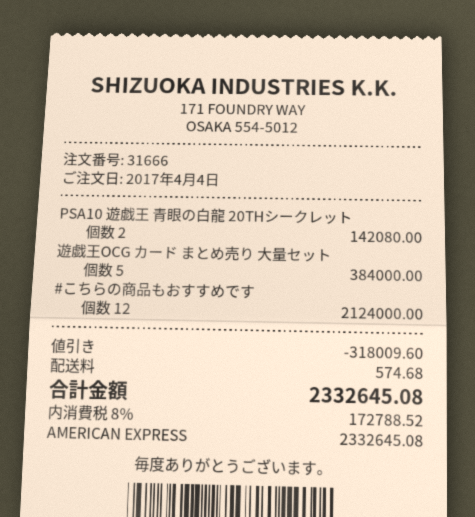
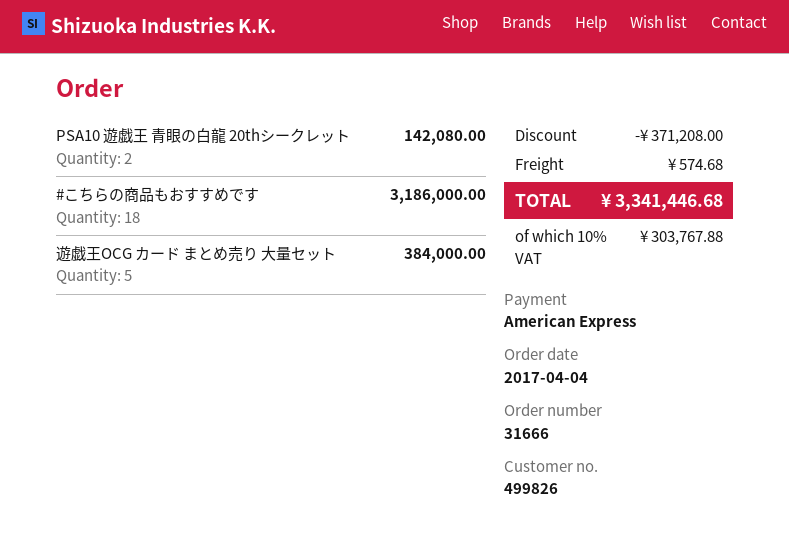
#こちらの商品もおすすめです: 12 for 2124000.00 -> 18 for 3186000.00
discount: 318009.60 -> 371208.00
tax: 8% = 172788.52 -> 10% = 303767.88
total: 2332645.08 -> 3341446.68

